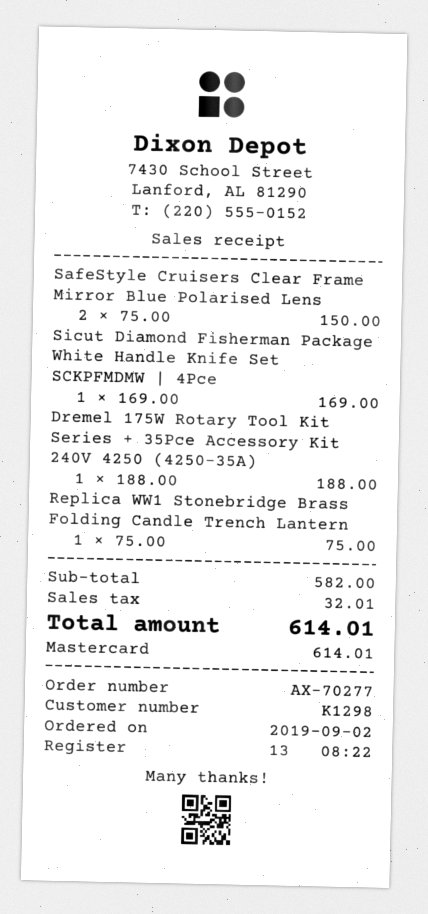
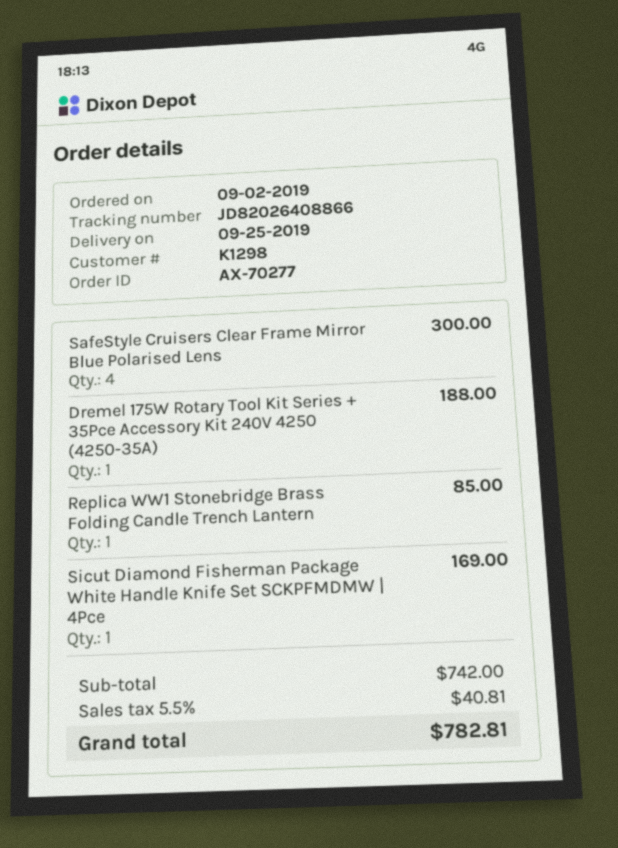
SafeStyle Cruisers Clear Frame Mirror Blue Polarised Lens: 2 for 150.00 -> 4 for 300.00
Replica WW1 Stonebridge Brass Folding Candle Trench Lantern: 1 for 75.00 -> 1 for 85.00
subtotal: 582.00 -> 742.00
tax: 32.01 -> 40.81
total: 614.01 -> 782.81

